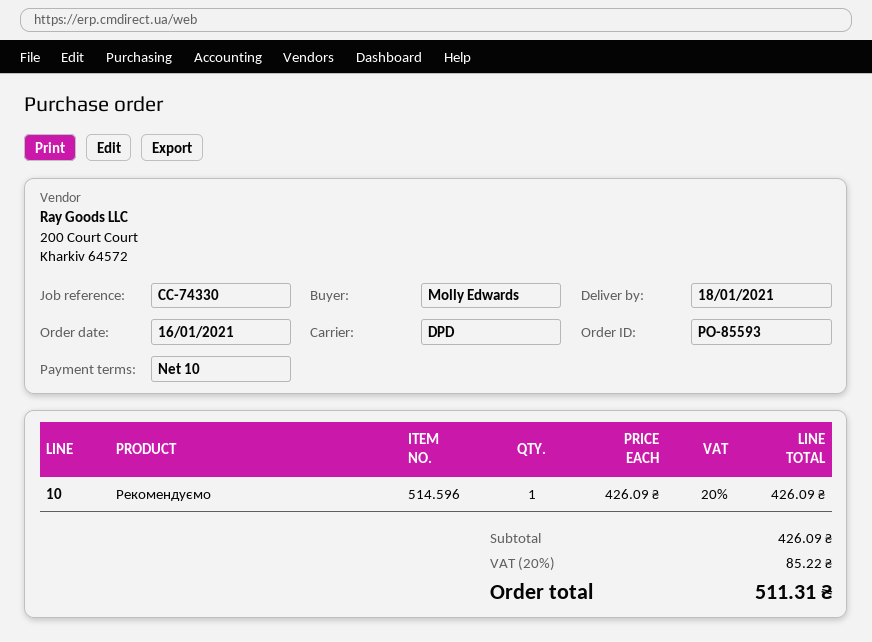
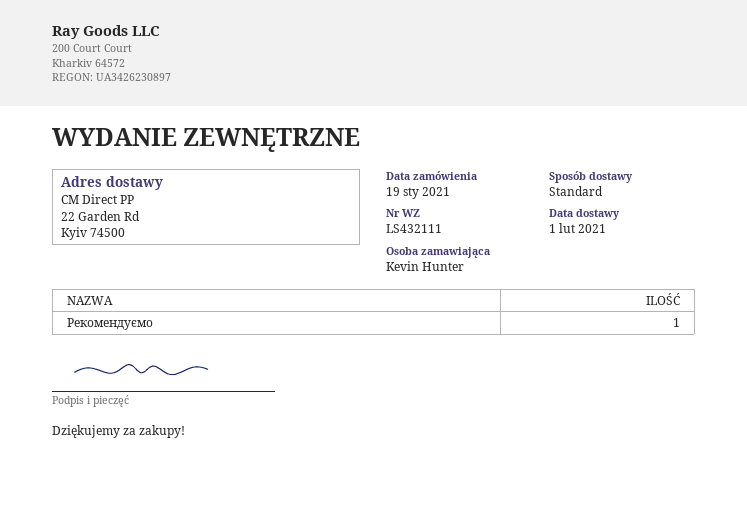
order date: 2021-01-16 -> 2021-01-19
delivery date: 2021-01-18 -> 2021-02-01
ordered by: Molly Edwards -> Kevin Hunter
shipping method: DPD -> standard

